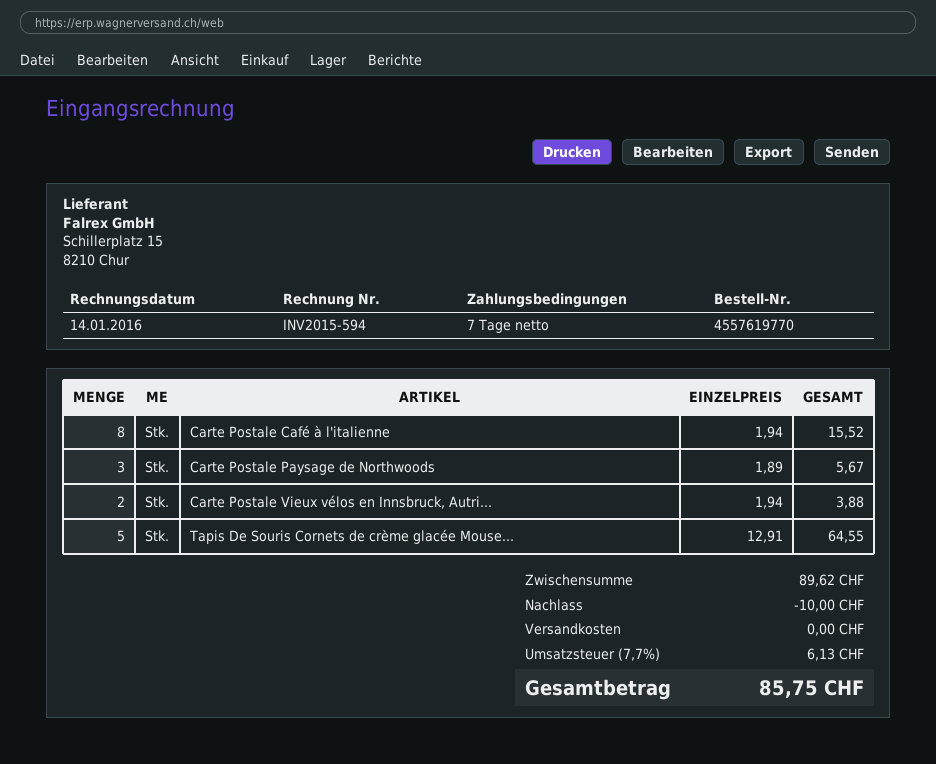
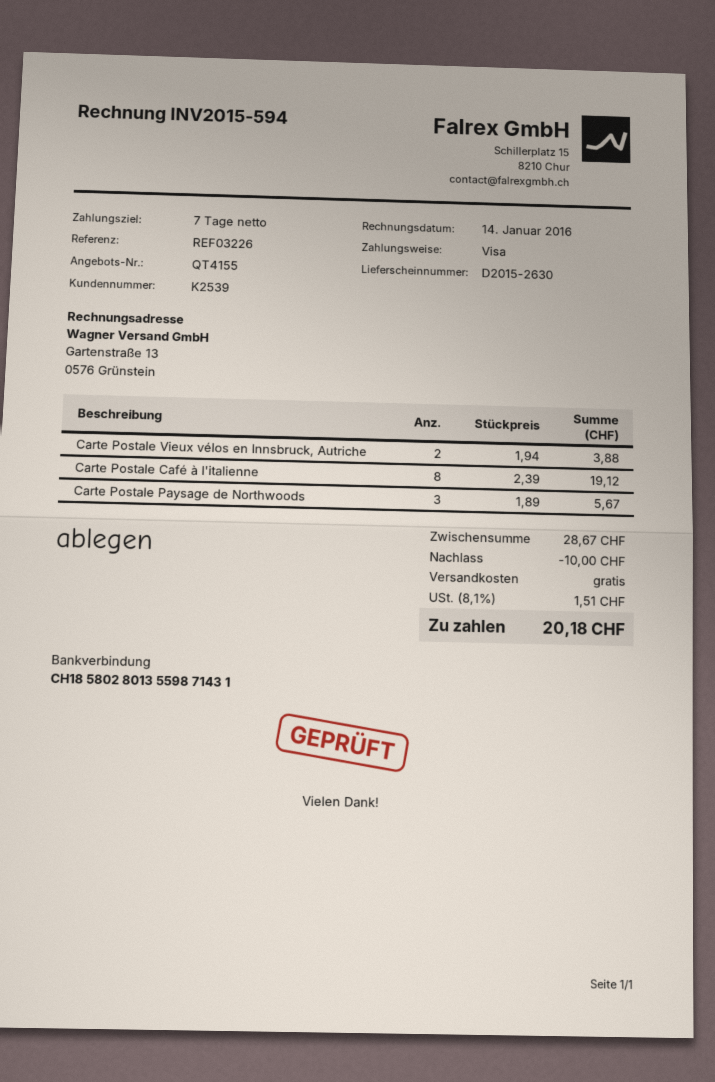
Carte Postale Café à l'italienne: 8 x 1.94 = 15.52 -> 8 x 2.39 = 19.12
Tapis De Souris Cornets de crème glacée Mouse...: 5 x 12.91 = 64.55 -> none
subtotal: 89.62 -> 28.67
tax: 7.7% = 6.13 -> 8.1% = 1.51
total: 85.75 -> 20.18

